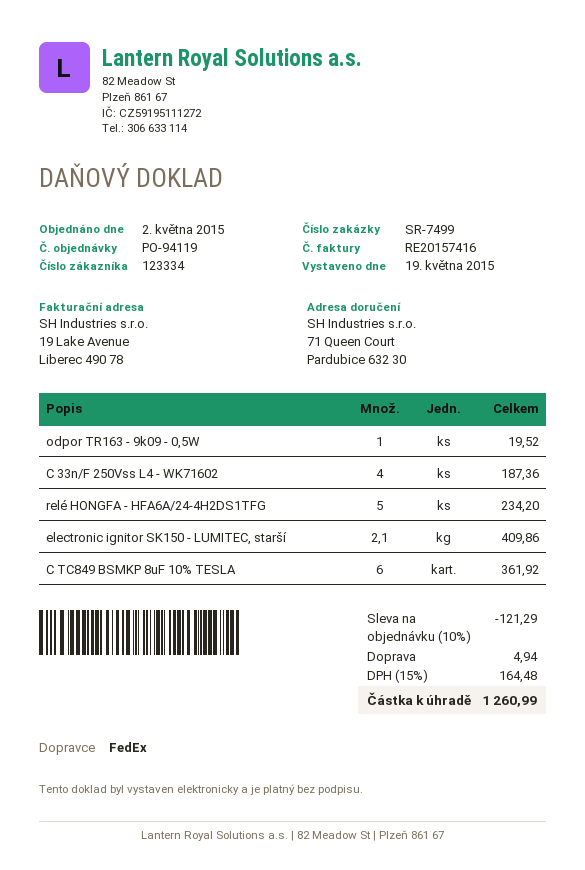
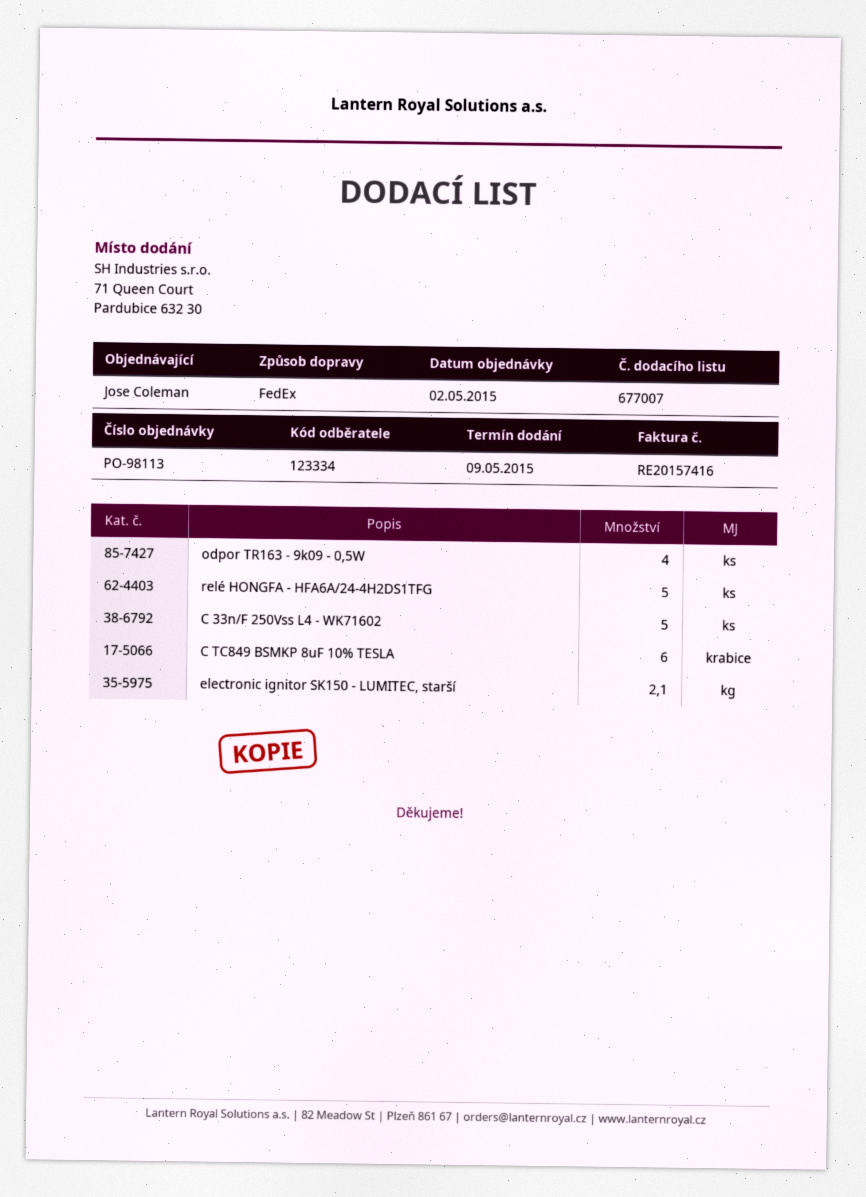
order number: PO-94119 -> PO-98113
odpor TR163 - 9k09 - 0,5W: 1 -> 4
C 33n/F 250Vss L4 - WK71602: 4 -> 5

